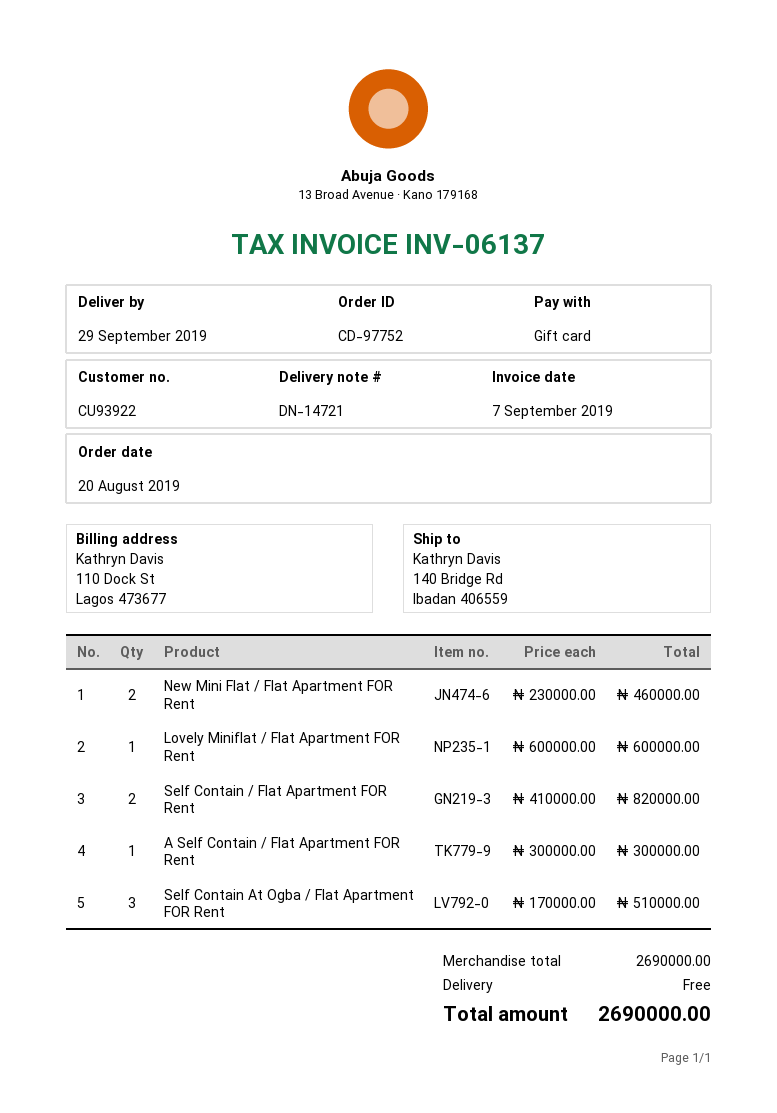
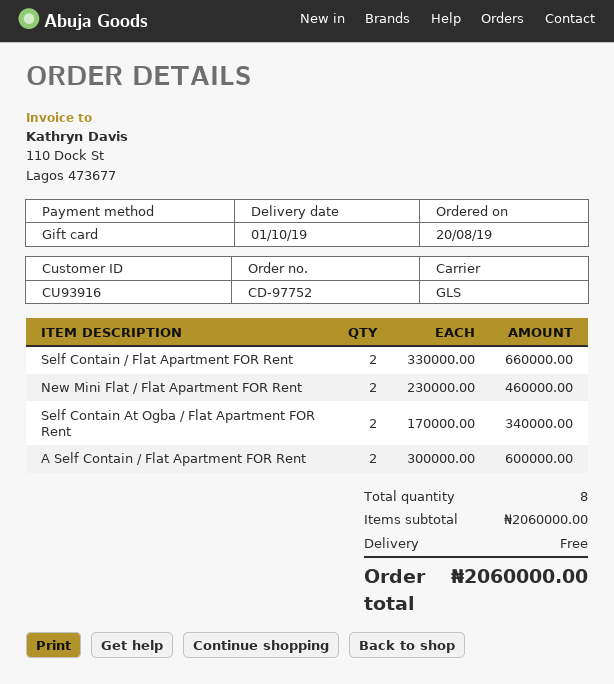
delivery date: 2019-09-29 -> 2019-10-01
customer number: CU93922 -> CU93916
Lovely Miniflat / Flat Apartment FOR Rent: 1 x 600000.00 = 600000.00 -> none
Self Contain / Flat Apartment FOR Rent: 2 x 410000.00 = 820000.00 -> 2 x 330000.00 = 660000.00
A Self Contain / Flat Apartment FOR Rent: 1 x 300000.00 = 300000.00 -> 2 x 300000.00 = 600000.00
Self Contain At Ogba / Flat Apartment FOR Rent: 3 x 170000.00 = 510000.00 -> 2 x 170000.00 = 340000.00
subtotal: 2690000.00 -> 2060000.00
total: 2690000.00 -> 2060000.00

